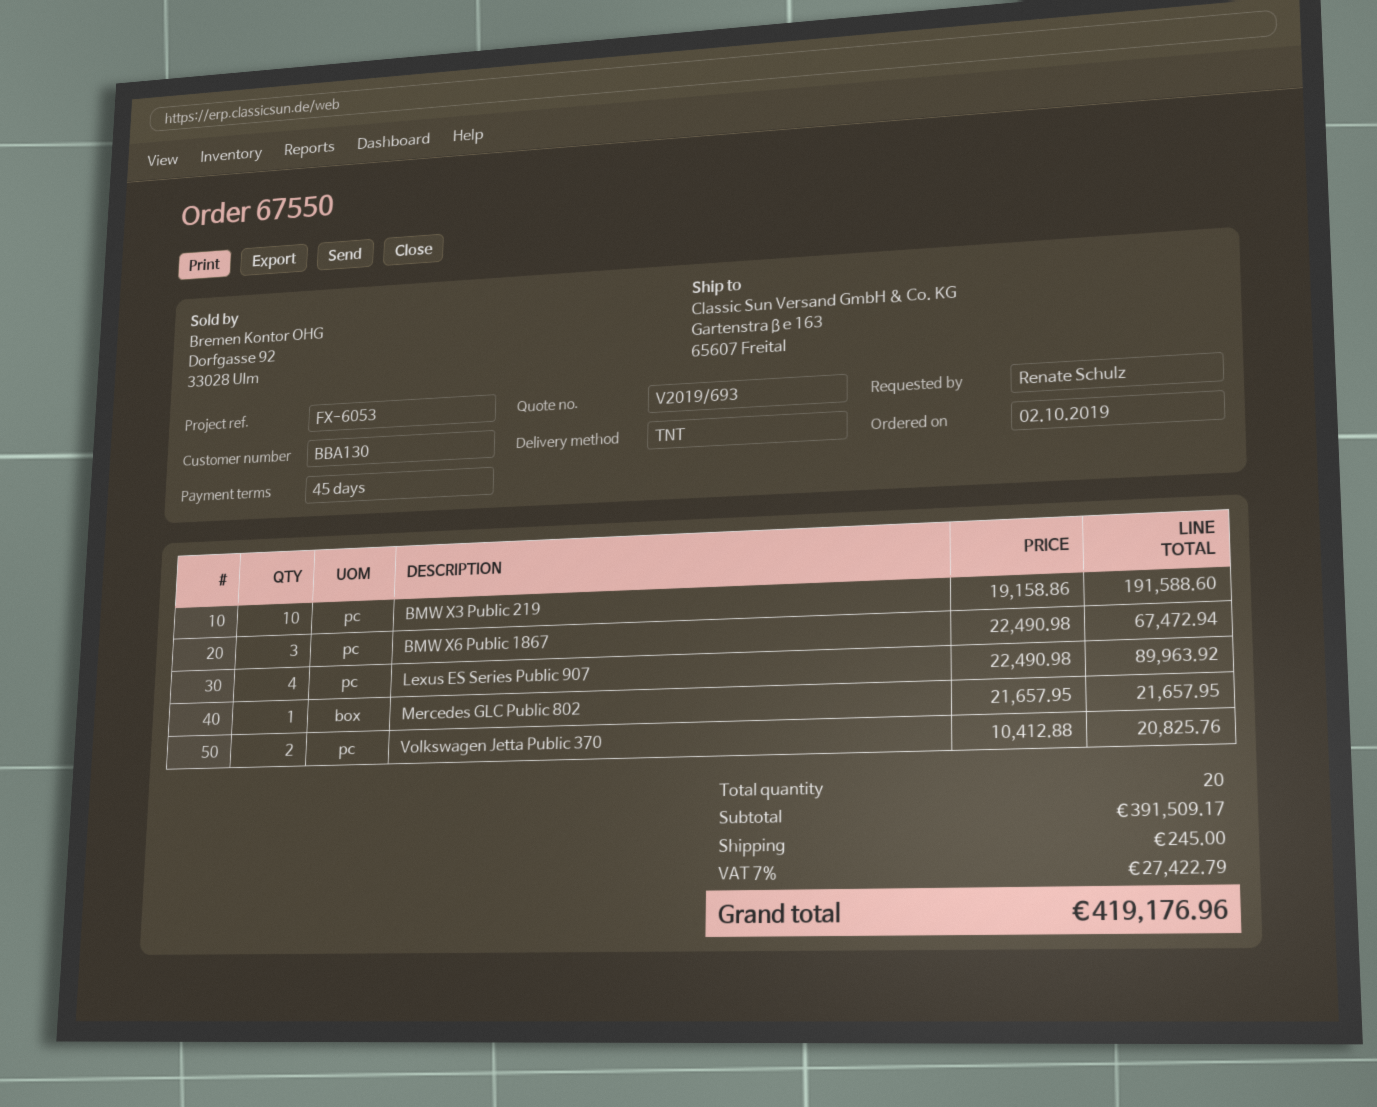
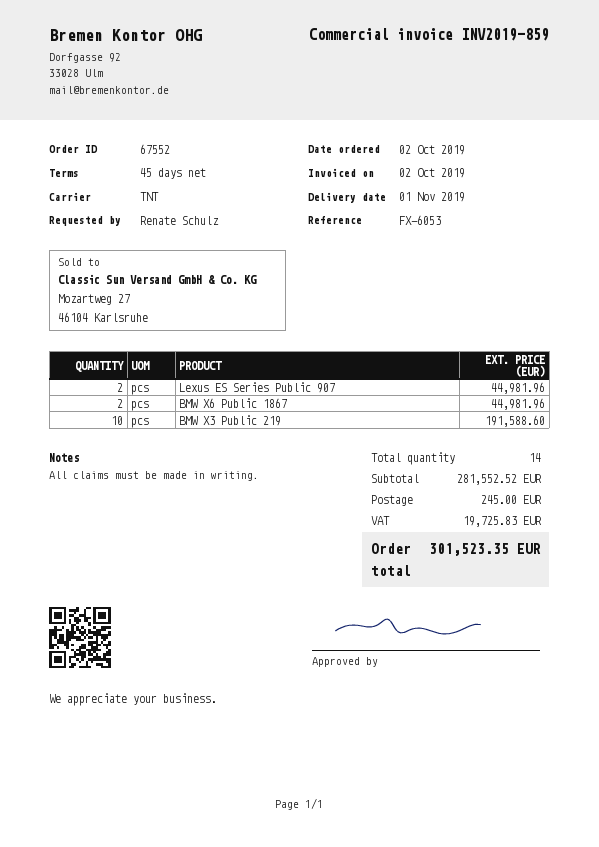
order number: 67550 -> 67552
BMW X6 Public 1867: 3 for 67472.94 -> 2 for 44981.96
Lexus ES Series Public 907: 4 for 89963.92 -> 2 for 44981.96
Mercedes GLC Public 802: 1 for 21657.95 -> none
Volkswagen Jetta Public 370: 2 for 20825.76 -> none
total quantity: 20 -> 14
subtotal: 391509.17 -> 281552.52
tax: 27422.79 -> 19725.83
total: 419176.96 -> 301523.35

